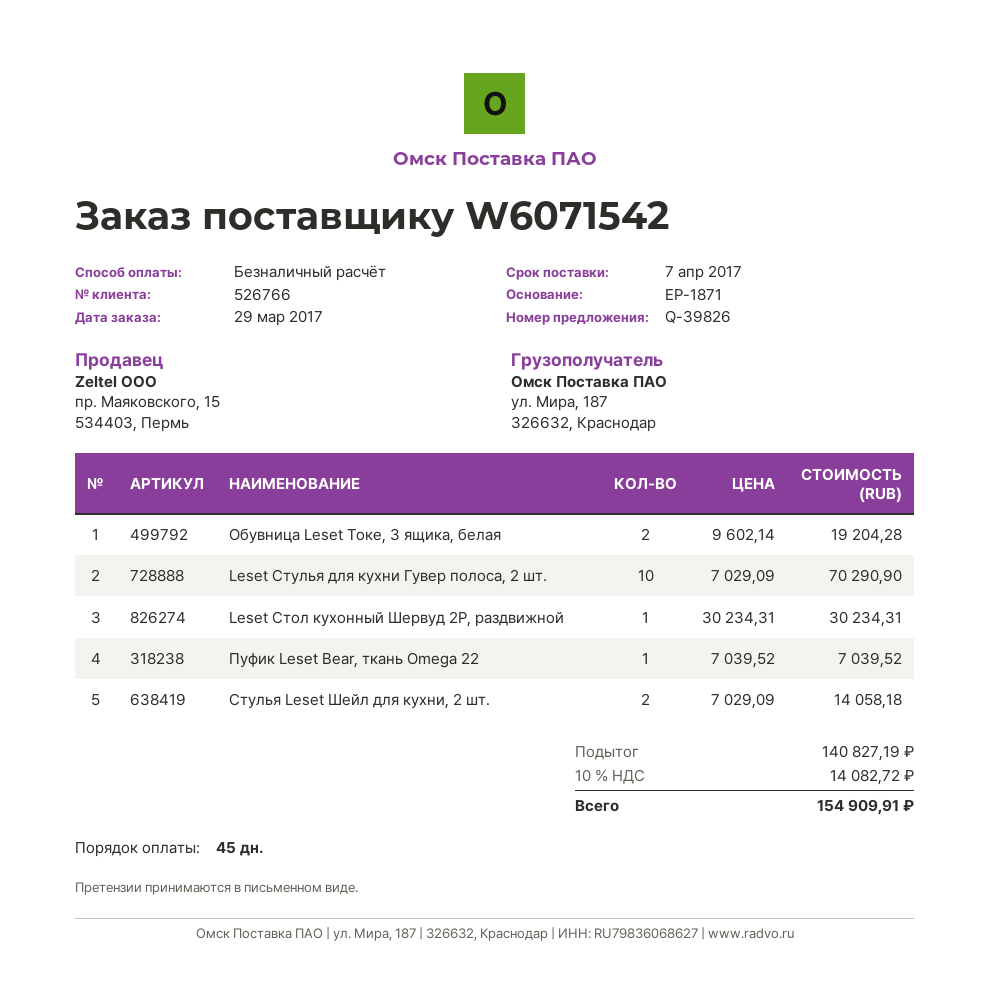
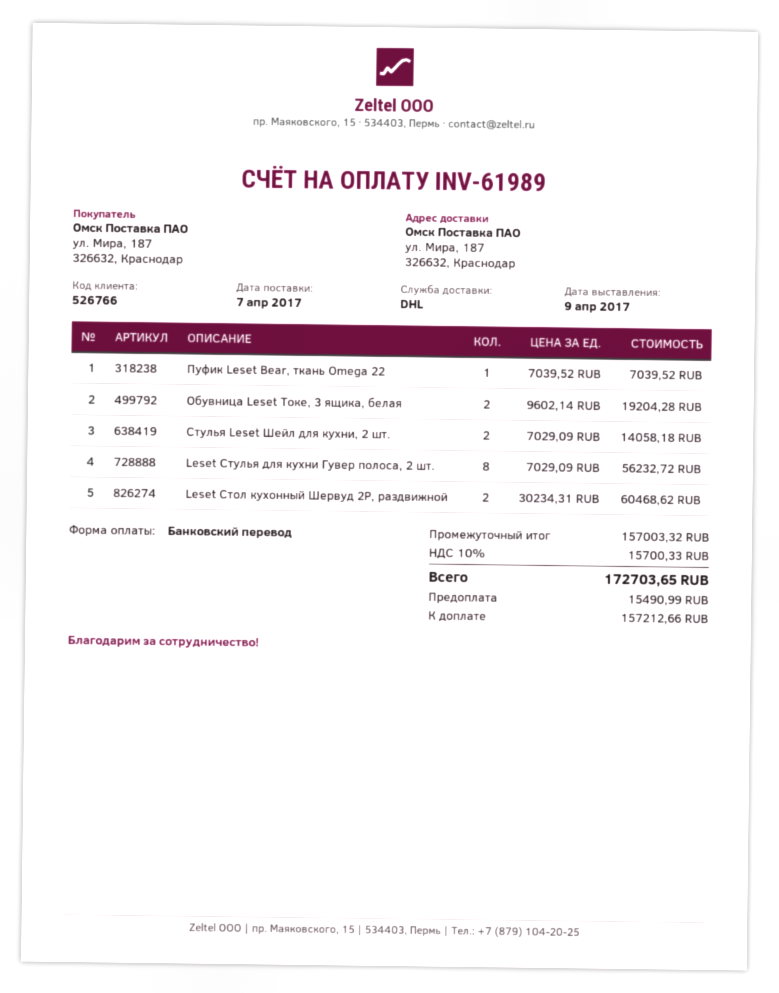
Leset Стулья для кухни Гувер полоса, 2 шт.: 10 x 7029.09 = 70290.90 -> 8 x 7029.09 = 56232.72
Leset Стол кухонный Шервуд 2Р, раздвижной: 1 x 30234.31 = 30234.31 -> 2 x 30234.31 = 60468.62
subtotal: 140827.19 -> 157003.32
tax: 10% = 14082.72 -> 10% = 15700.33
total: 154909.91 -> 172703.65

